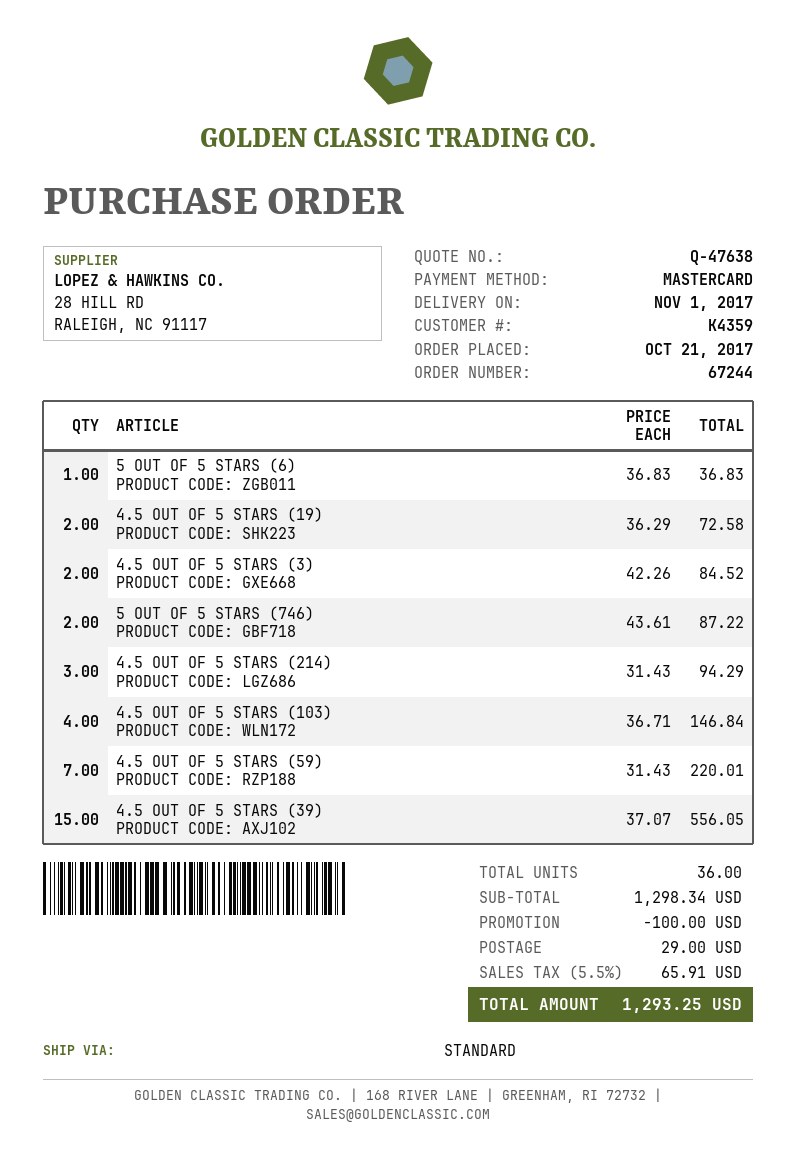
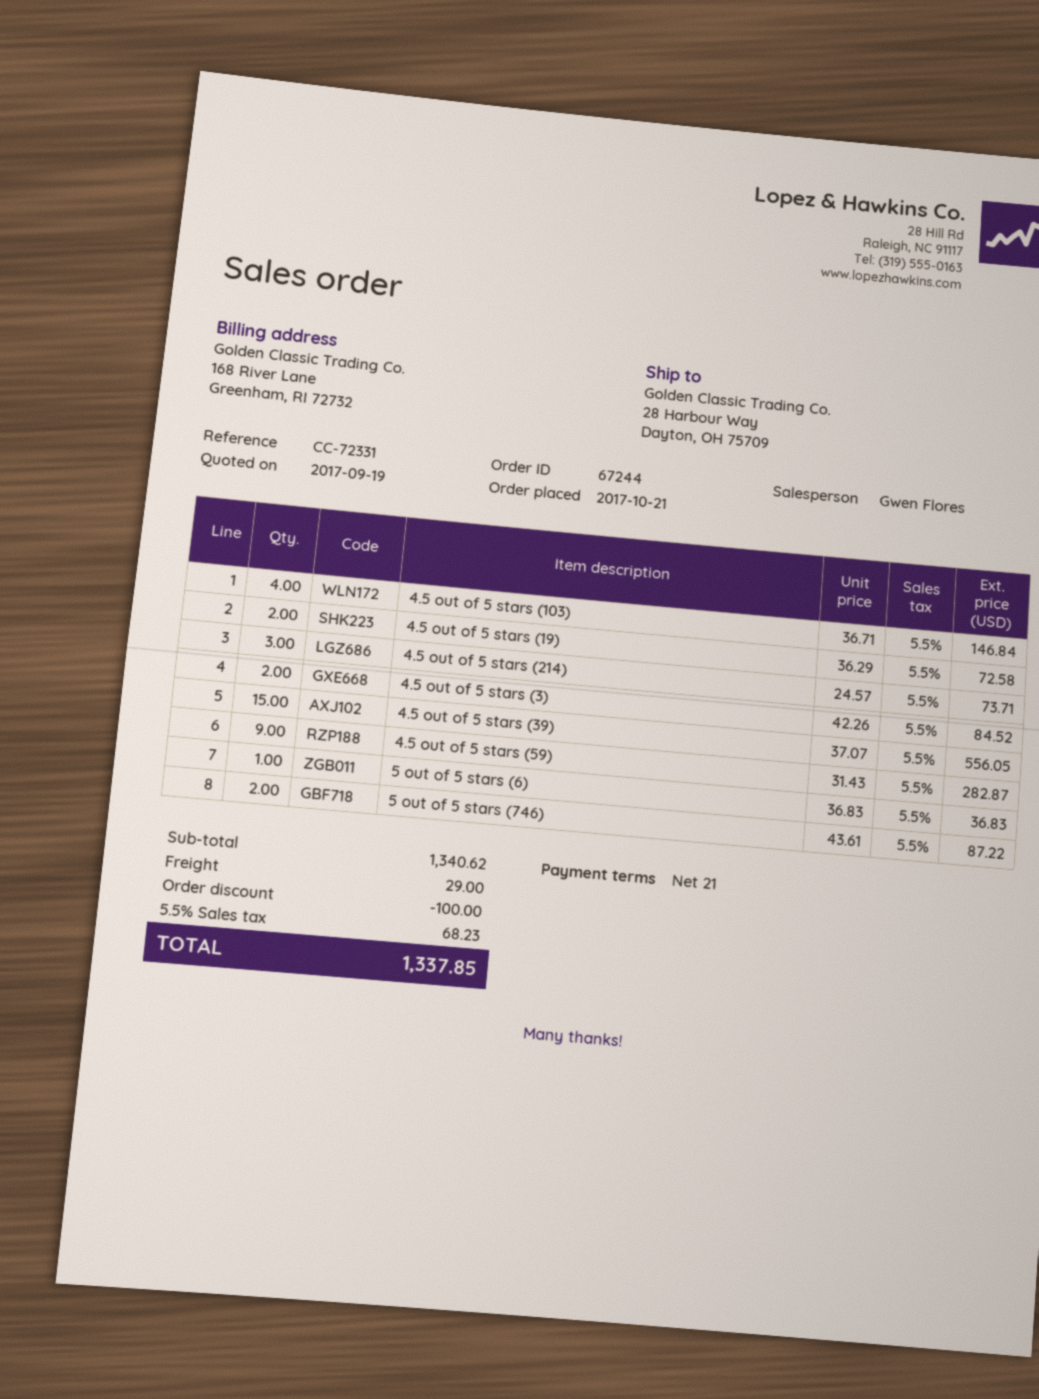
4.5 OUT OF 5 STARS (214): 3 x 31.43 = 94.29 -> 3 x 24.57 = 73.71
4.5 OUT OF 5 STARS (59): 7 x 31.43 = 220.01 -> 9 x 31.43 = 282.87
subtotal: 1298.34 -> 1340.62
tax: 5.5% = 65.91 -> 5.5% = 68.23
total: 1293.25 -> 1337.85

